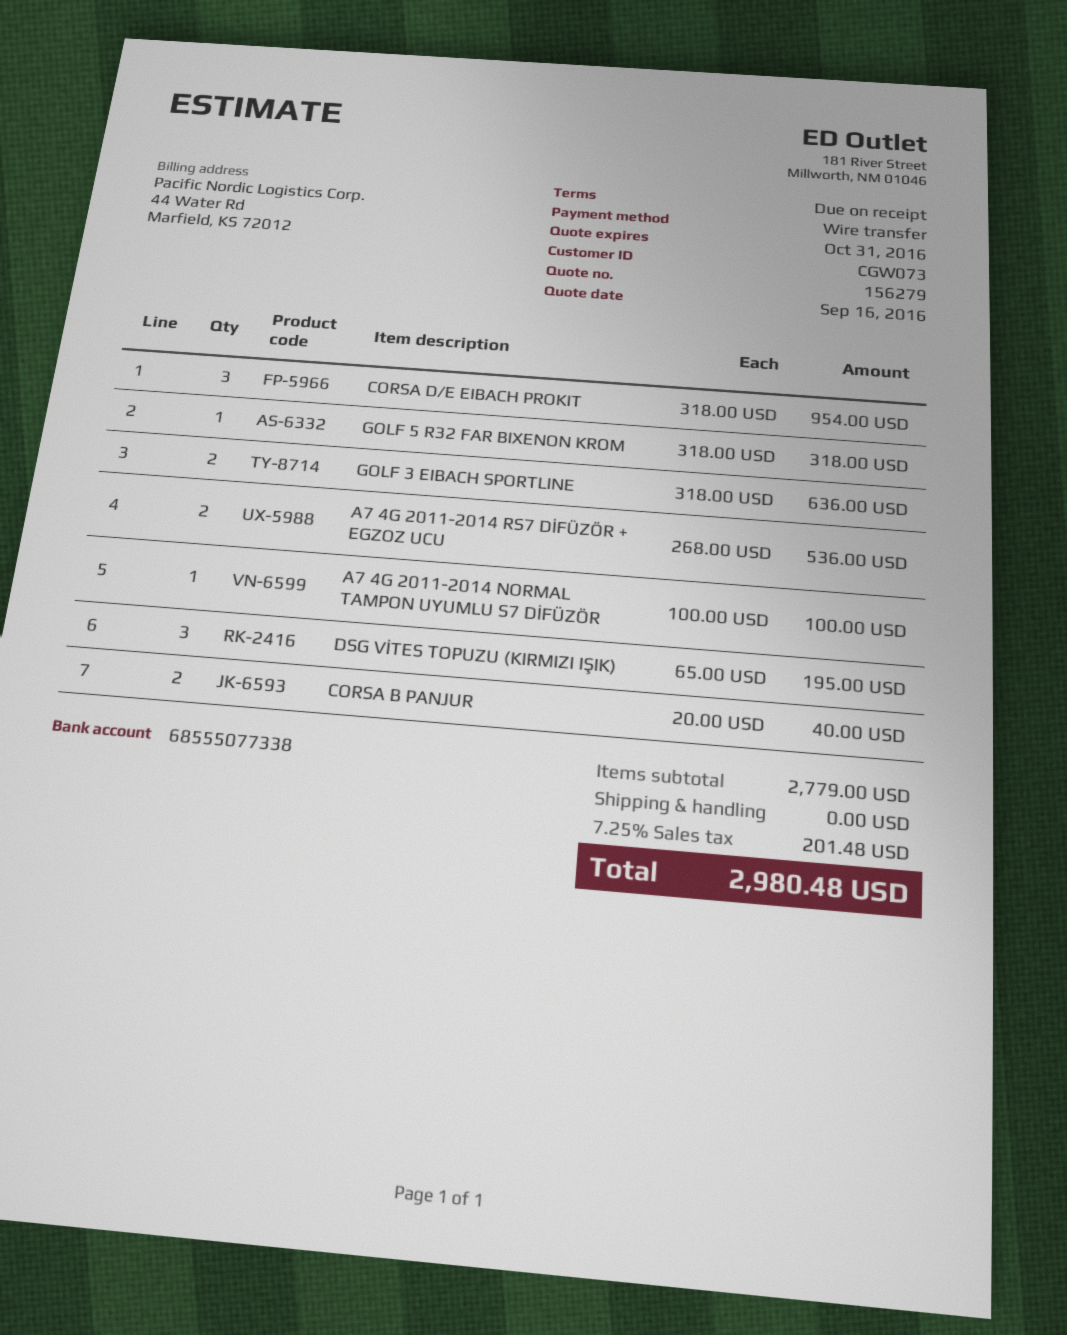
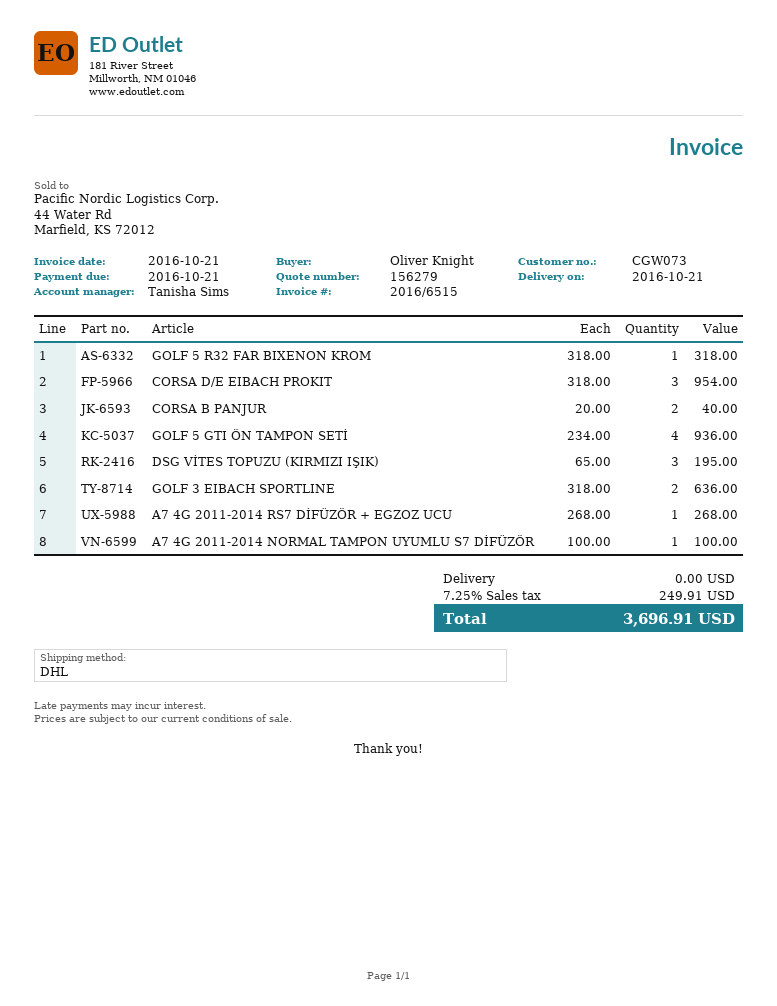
A7 4G 2011-2014 RS7 DİFÜZÖR + EGZOZ UCU: 2 x 268.00 = 536.00 -> 1 x 268.00 = 268.00
GOLF 5 GTI ÖN TAMPON SETİ: none -> 4 x 234.00 = 936.00
tax: 7.25% = 201.48 -> 7.25% = 249.91
total: 2980.48 -> 3696.91

